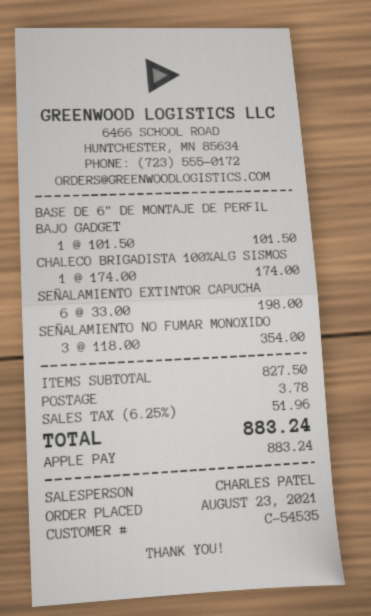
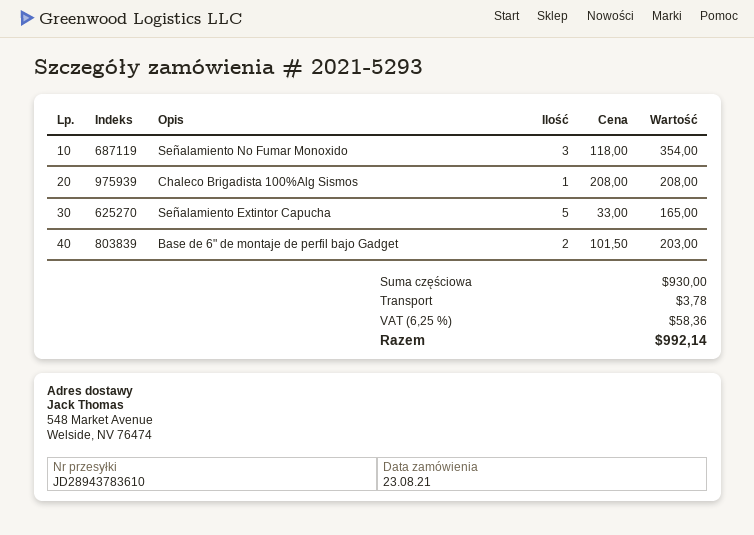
BASE DE 6" DE MONTAJE DE PERFIL BAJO GADGET: 1 x 101.50 = 101.50 -> 2 x 101.50 = 203.00
CHALECO BRIGADISTA 100%ALG SISMOS: 1 x 174.00 = 174.00 -> 1 x 208.00 = 208.00
SEÑALAMIENTO EXTINTOR CAPUCHA: 6 x 33.00 = 198.00 -> 5 x 33.00 = 165.00
subtotal: 827.50 -> 930.00
tax: 6.25% = 51.96 -> 6.25% = 58.36
total: 883.24 -> 992.14

